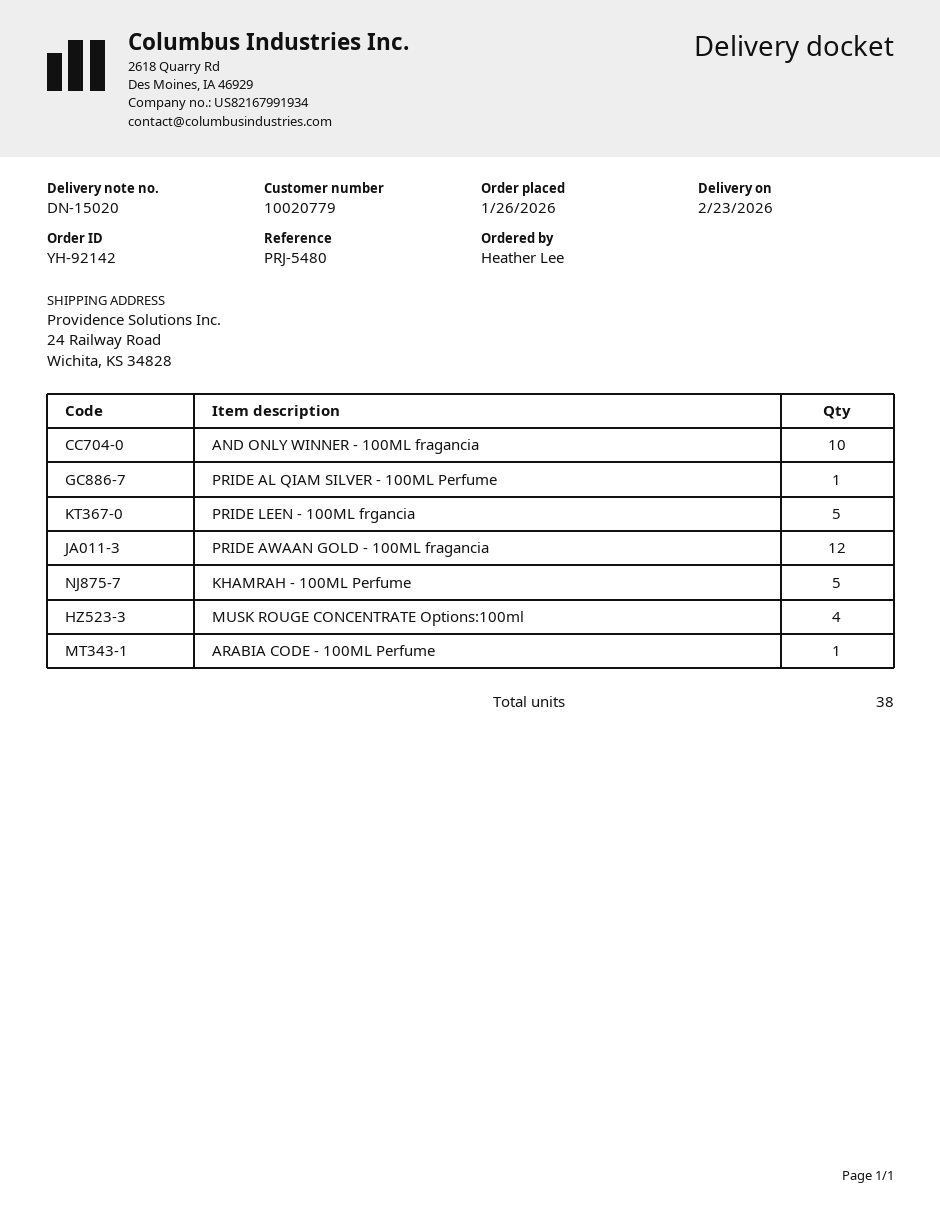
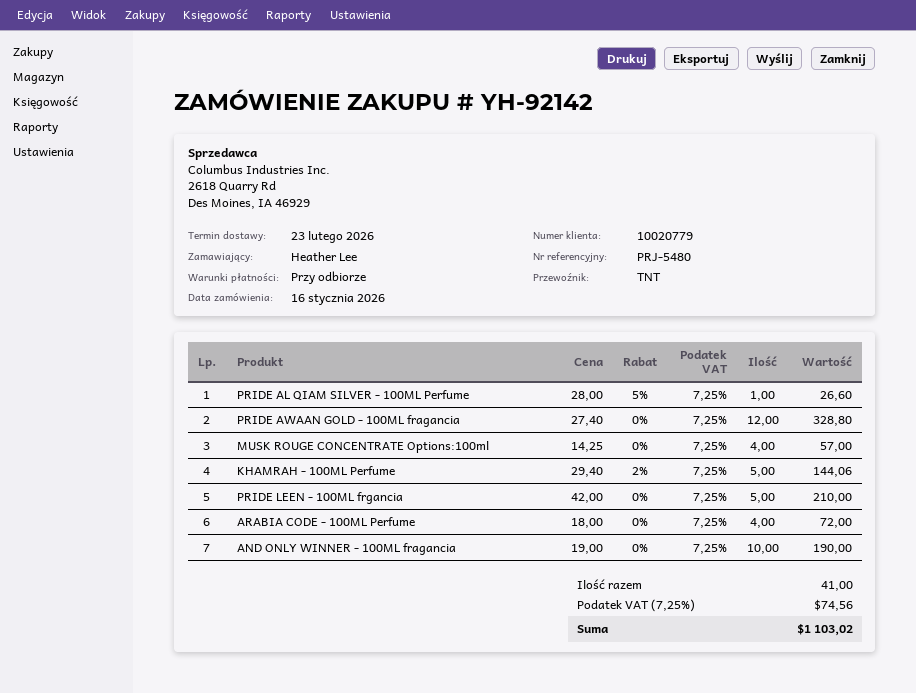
order date: 2026-01-26 -> 2026-01-16
ARABIA CODE - 100ML Perfume: 1 -> 4
total quantity: 38 -> 41

